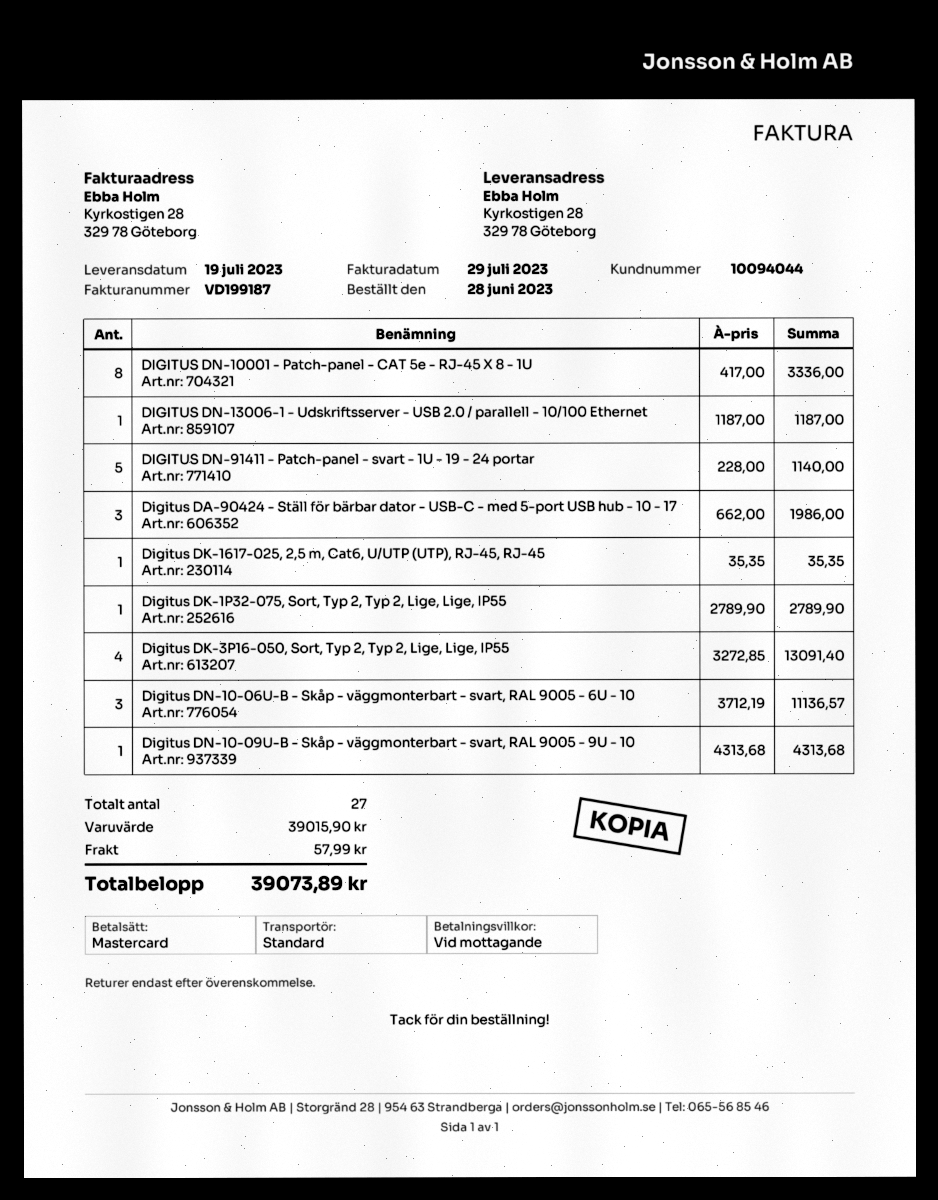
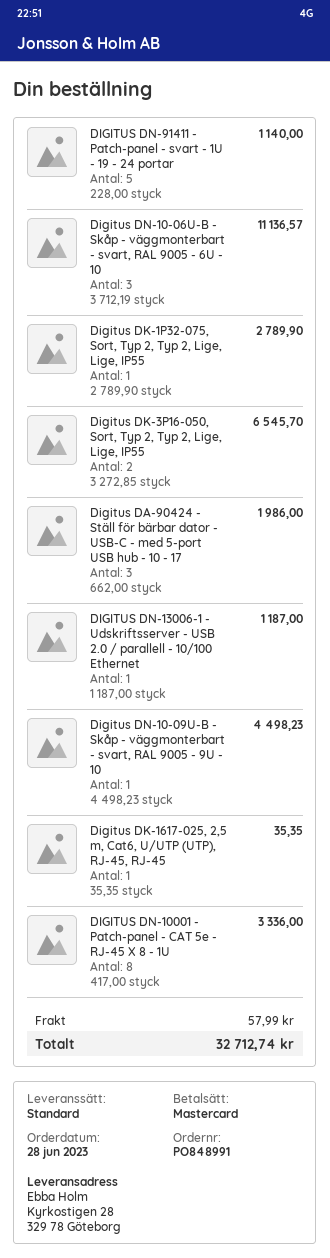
Digitus DK-3P16-050, Sort, Typ 2, Typ 2, Lige, Lige, IP55: 4 x 3272.85 = 13091.40 -> 2 x 3272.85 = 6545.70
Digitus DN-10-09U-B - Skåp - väggmonterbart - svart, RAL 9005 - 9U - 10: 1 x 4313.68 = 4313.68 -> 1 x 4498.23 = 4498.23
total: 39073.89 -> 32712.74

